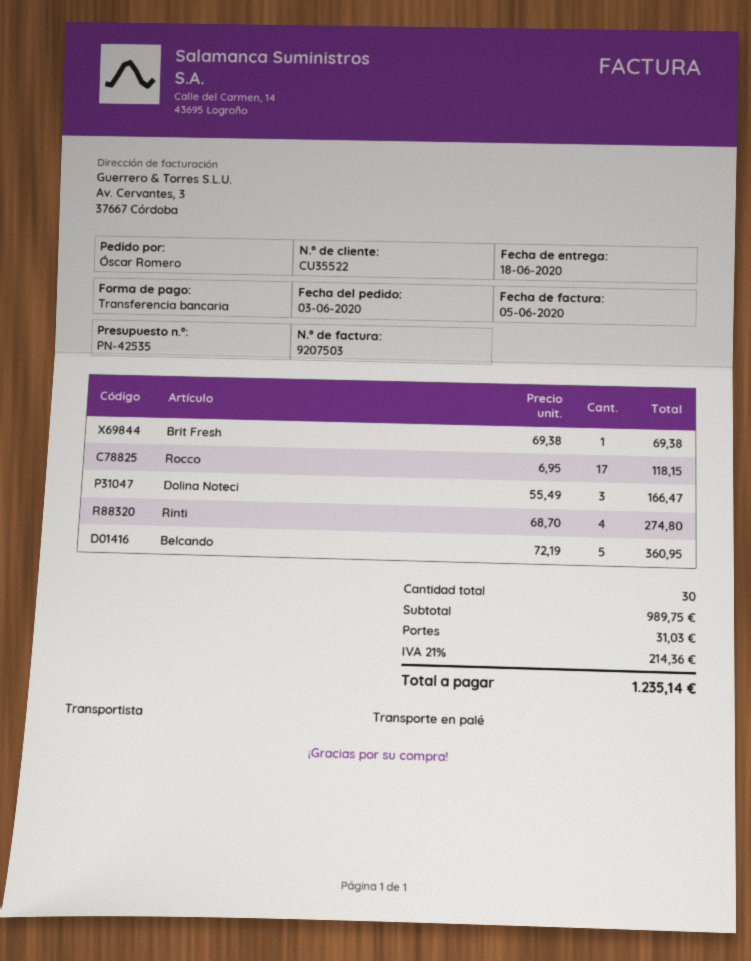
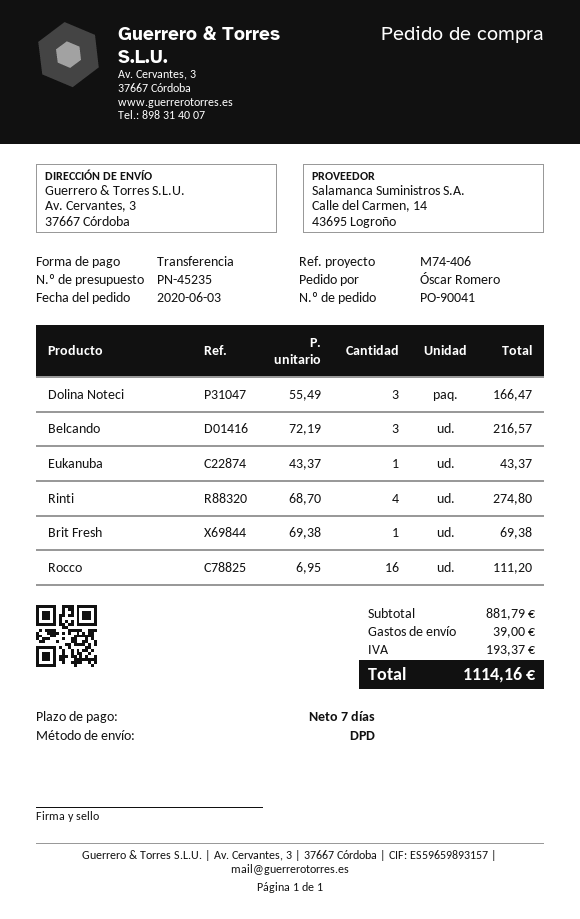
quote number: PN-42535 -> PN-45235
shipping method: pallet freight -> DPD
Rocco: 17 x 6.95 = 118.15 -> 16 x 6.95 = 111.20
Belcando: 5 x 72.19 = 360.95 -> 3 x 72.19 = 216.57
Eukanuba: none -> 1 x 43.37 = 43.37
subtotal: 989.75 -> 881.79
shipping: 31.03 -> 39.00
tax: 214.36 -> 193.37
total: 1235.14 -> 1114.16

